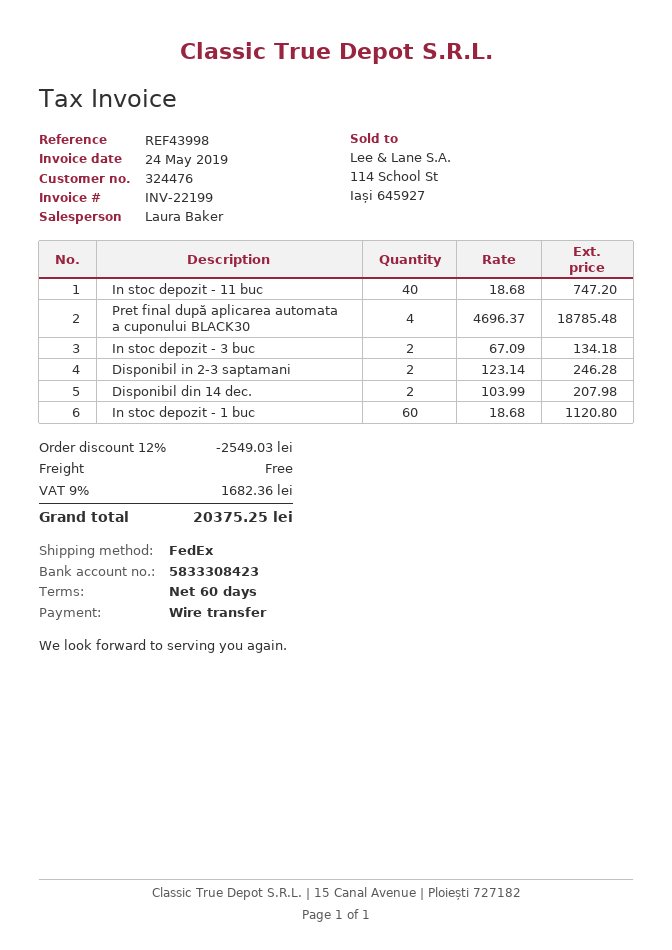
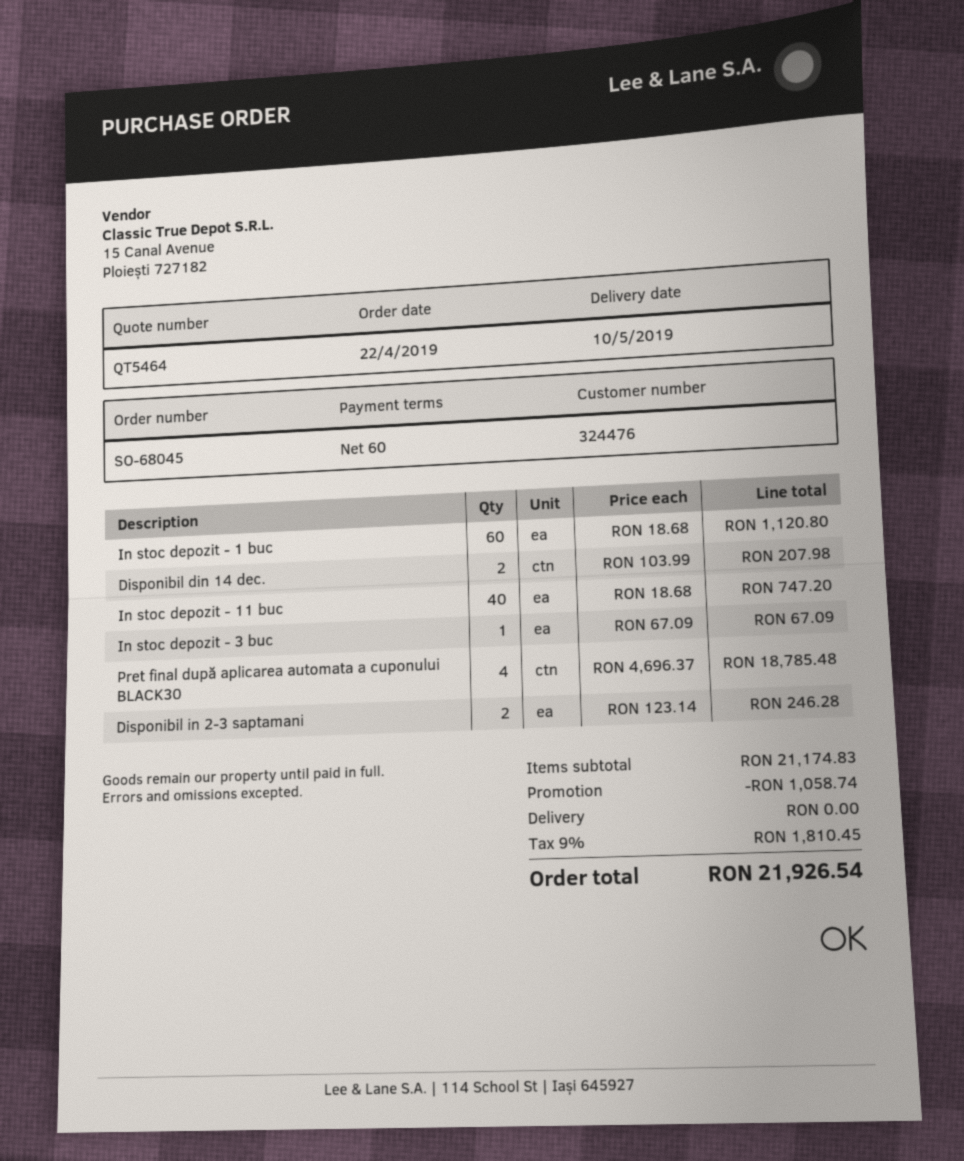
In stoc depozit - 3 buc: 2 x 67.09 = 134.18 -> 1 x 67.09 = 67.09
discount: 2549.03 -> 1058.74
tax: 9% = 1682.36 -> 9% = 1810.45
total: 20375.25 -> 21926.54

